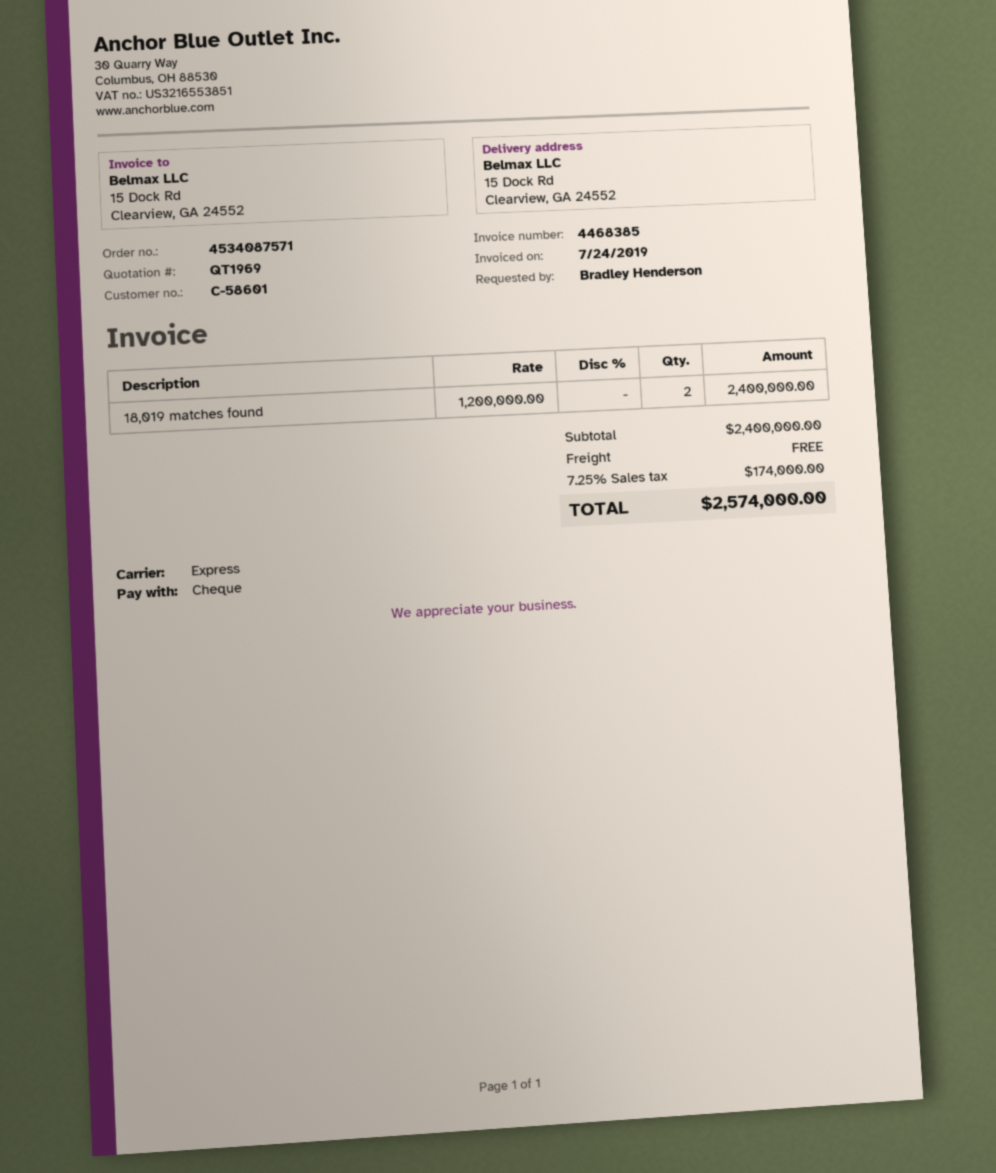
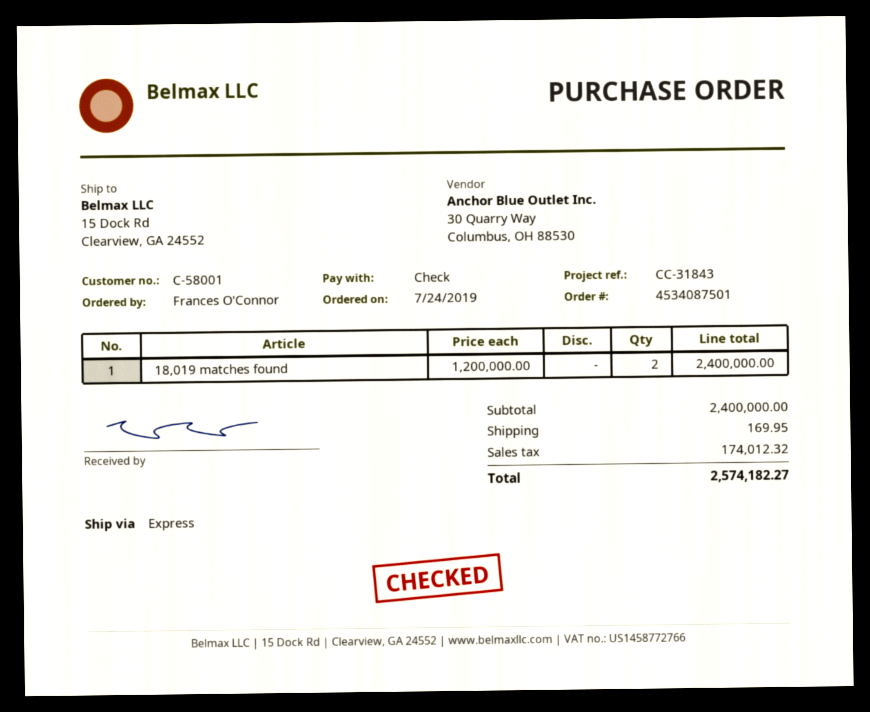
order number: 4534087571 -> 4534087501
customer number: C-58601 -> C-58001
ordered by: Bradley Henderson -> Frances O'Connor
shipping: 0.00 -> 169.95
tax: 174000.00 -> 174012.32
total: 2574000.00 -> 2574182.27

